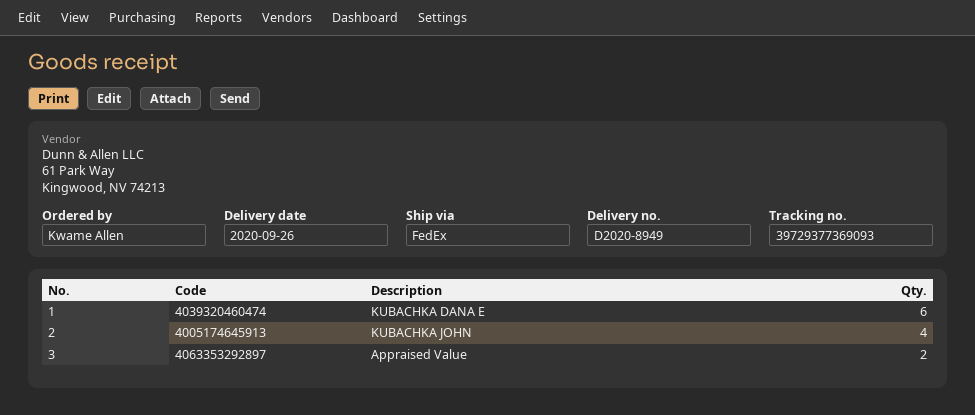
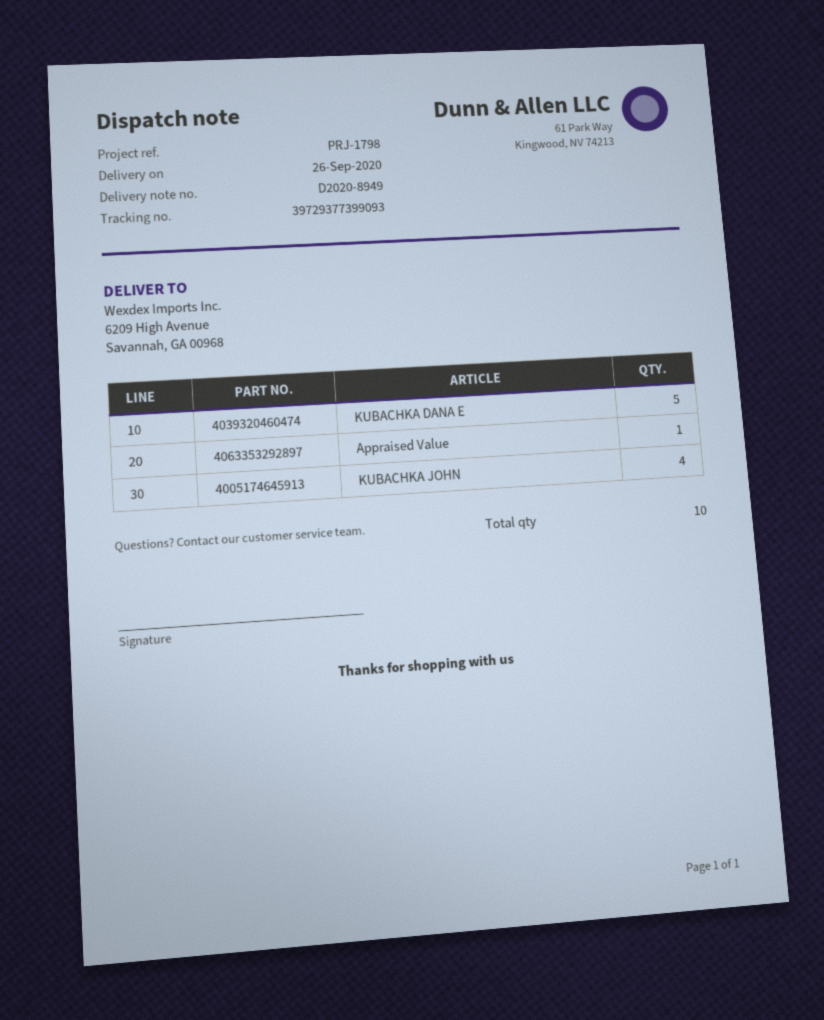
tracking number: 39729377369093 -> 39729377399093
KUBACHKA DANA E: 6 -> 5
Appraised Value: 2 -> 1

